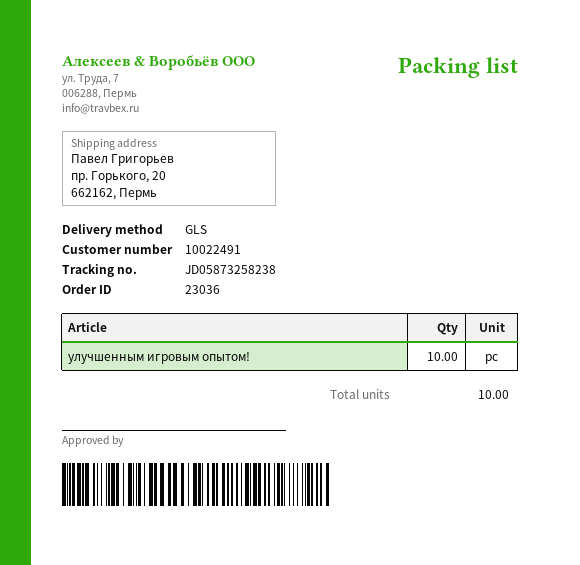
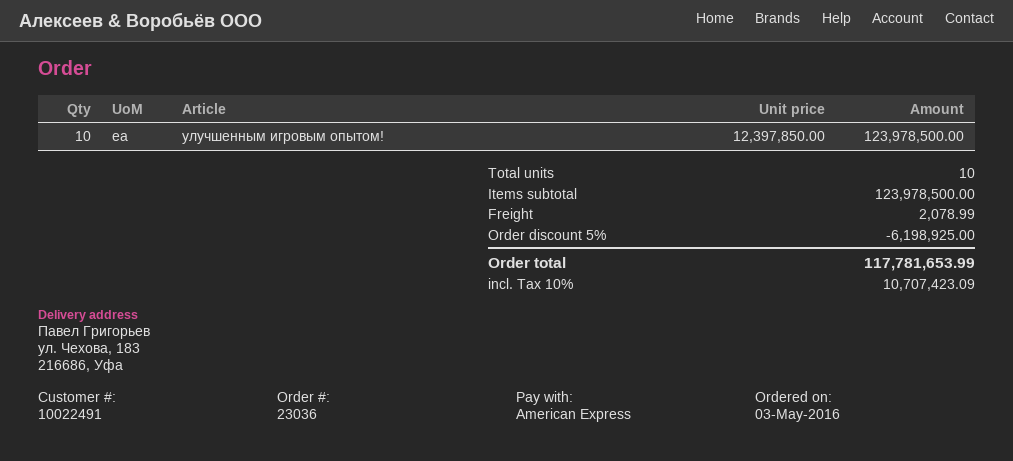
ship to: пр. Горького, 20, 662162, Пермь -> ул. Чехова, 183, 216686, Уфа

